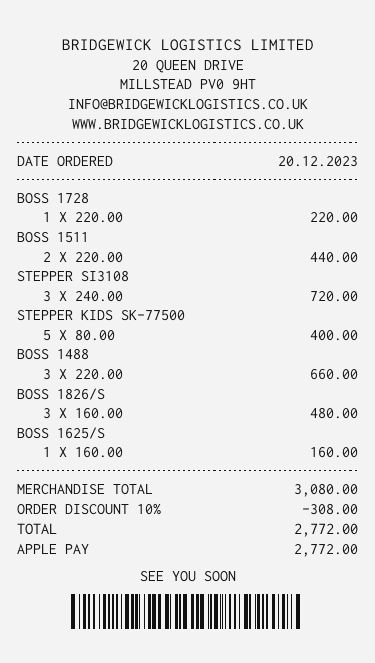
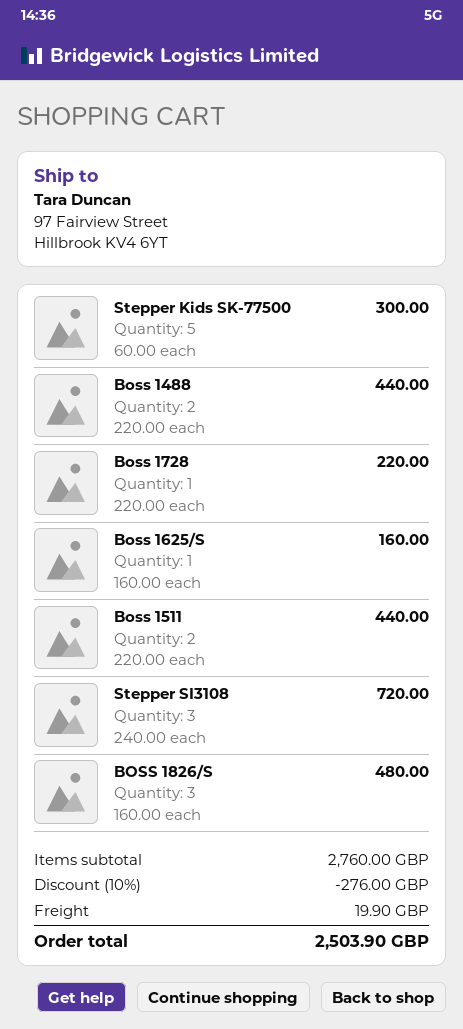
STEPPER KIDS SK-77500: 5 x 80.00 = 400.00 -> 5 x 60.00 = 300.00
BOSS 1488: 3 x 220.00 = 660.00 -> 2 x 220.00 = 440.00
subtotal: 3080.00 -> 2760.00
discount: 10% = 308.00 -> 10% = 276.00
shipping: none -> 19.90
total: 2772.00 -> 2503.90

